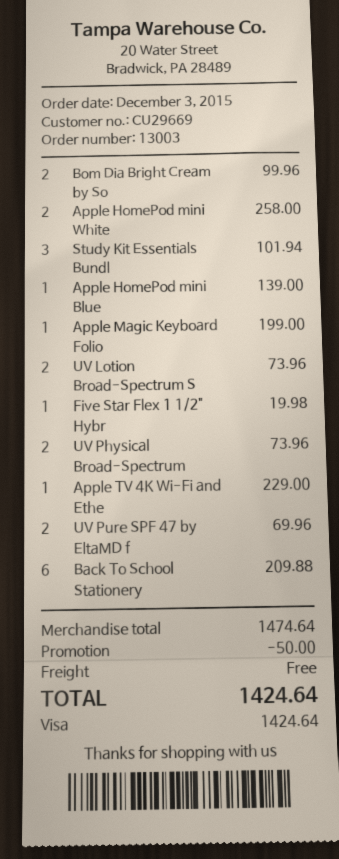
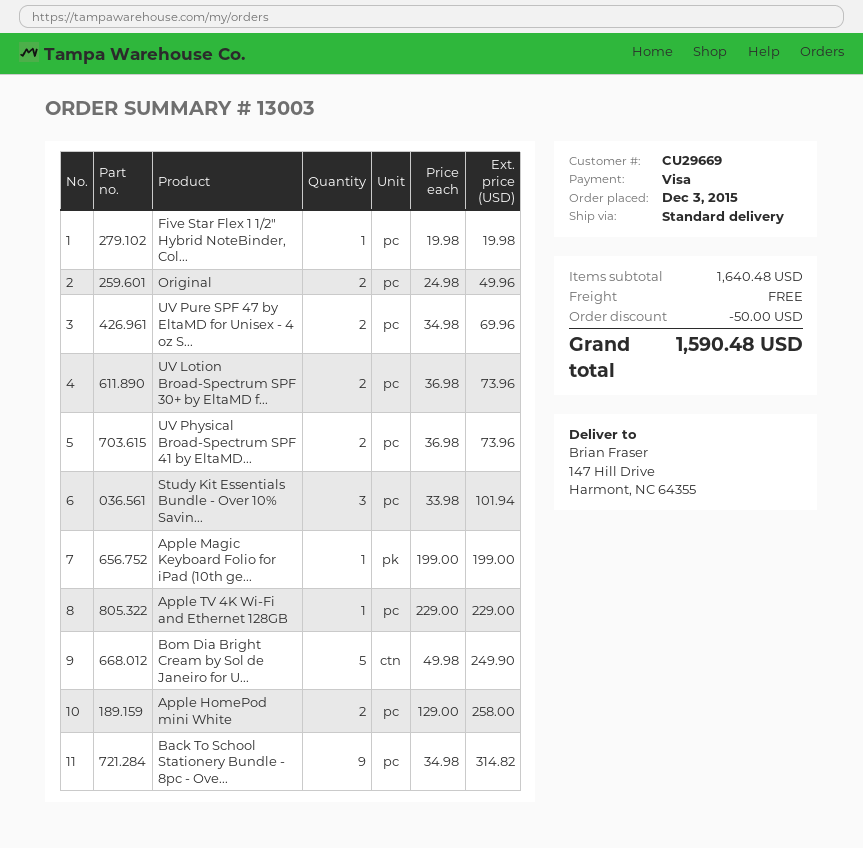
Bom Dia Bright Cream by So: 2 for 99.96 -> 5 for 249.90
Apple HomePod mini Blue: 1 for 139.00 -> none
Back To School Stationery: 6 for 209.88 -> 9 for 314.82
Original: none -> 2 for 49.96
subtotal: 1474.64 -> 1640.48
total: 1424.64 -> 1590.48

